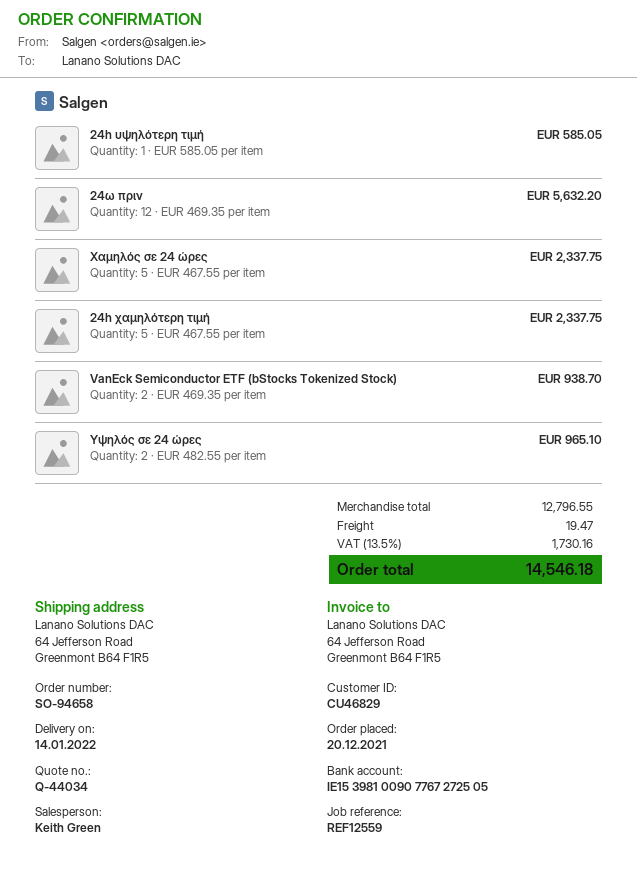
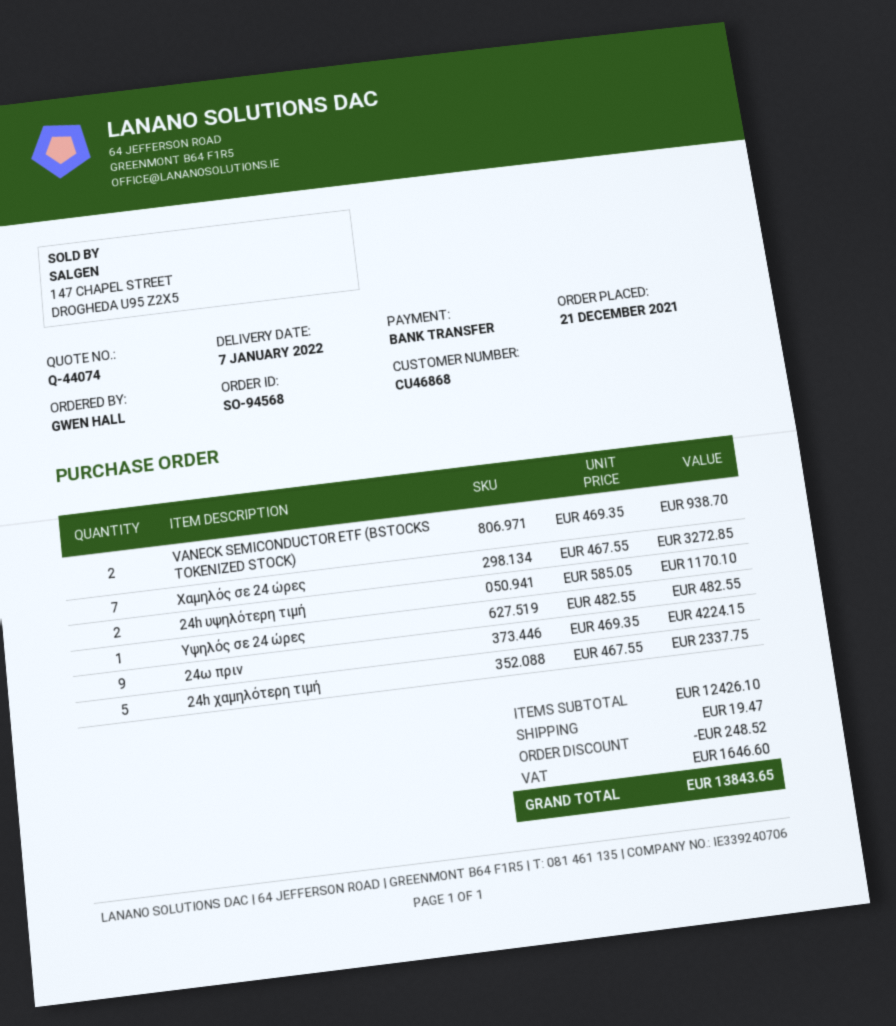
quote number: Q-44034 -> Q-44074
order number: SO-94658 -> SO-94568
order date: 2021-12-20 -> 2021-12-21
delivery date: 2022-01-14 -> 2022-01-07
customer number: CU46829 -> CU46868
24h υψηλότερη τιμή: 1 x 585.05 = 585.05 -> 2 x 585.05 = 1170.10
24ω πριν: 12 x 469.35 = 5632.20 -> 9 x 469.35 = 4224.15
Χαμηλός σε 24 ώρες: 5 x 467.55 = 2337.75 -> 7 x 467.55 = 3272.85
Υψηλός σε 24 ώρες: 2 x 482.55 = 965.10 -> 1 x 482.55 = 482.55
subtotal: 12796.55 -> 12426.10
discount: none -> 248.52
tax: 1730.16 -> 1646.60
total: 14546.18 -> 13843.65

